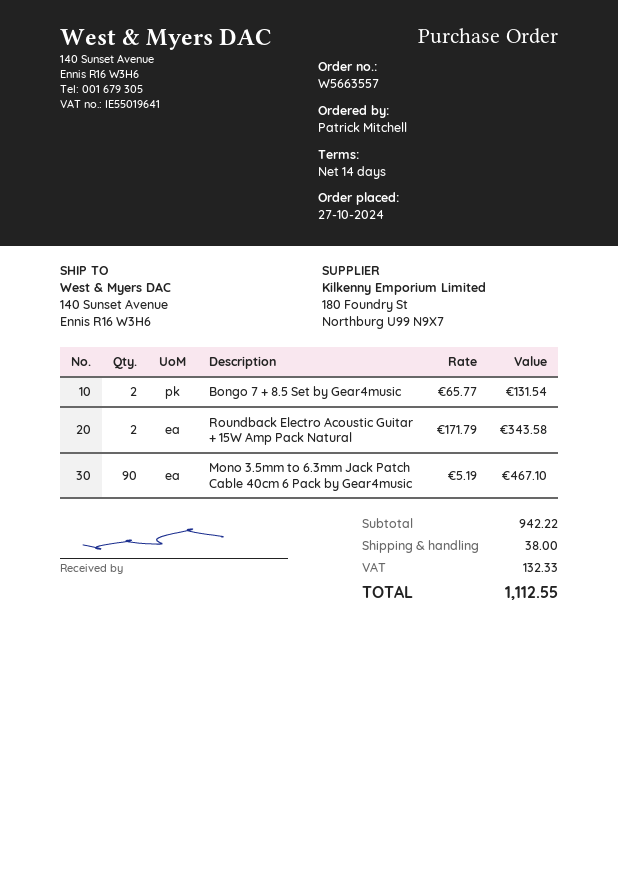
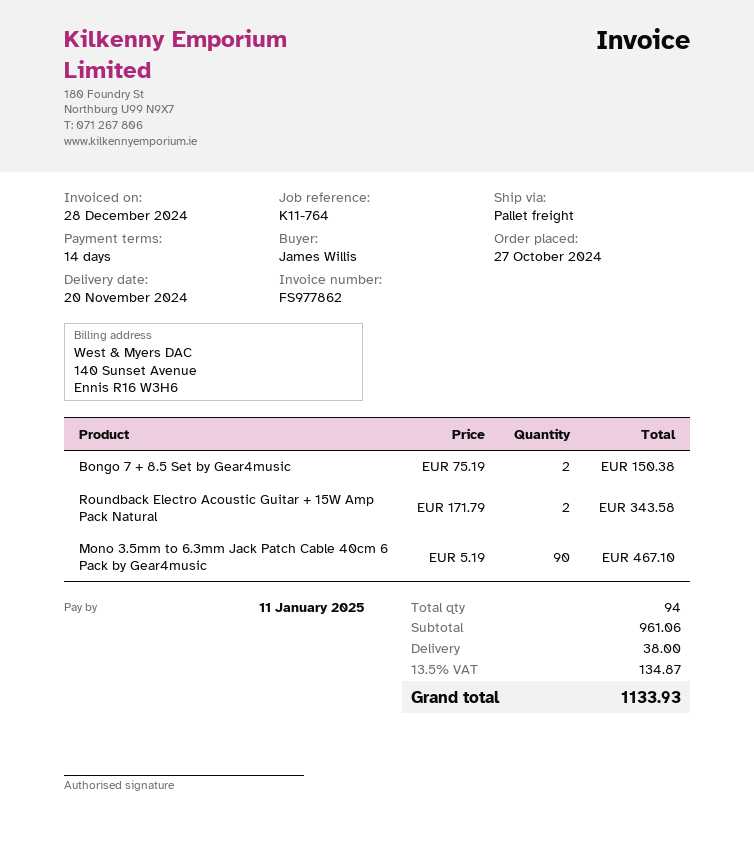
ordered by: Patrick Mitchell -> James Willis
Bongo 7 + 8.5 Set by Gear4music: 2 x 65.77 = 131.54 -> 2 x 75.19 = 150.38
subtotal: 942.22 -> 961.06
tax: 132.33 -> 134.87
total: 1112.55 -> 1133.93

